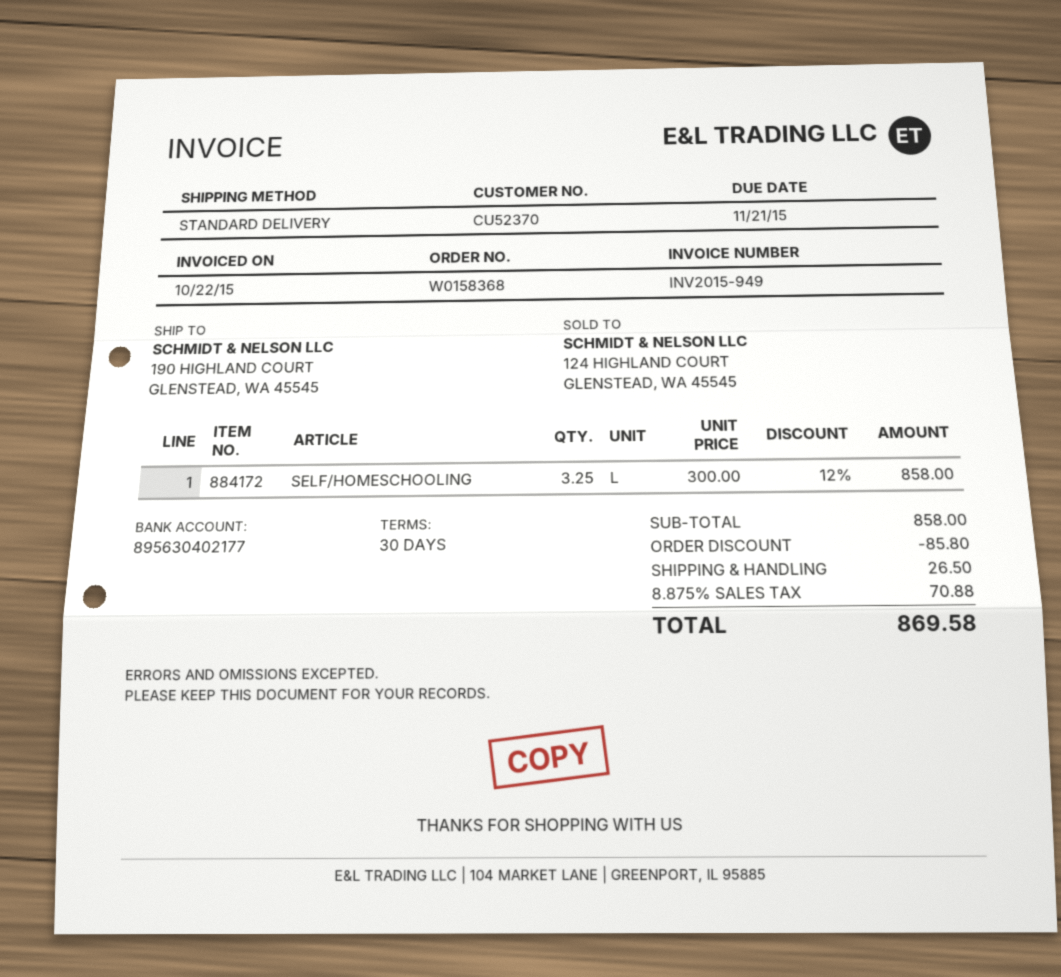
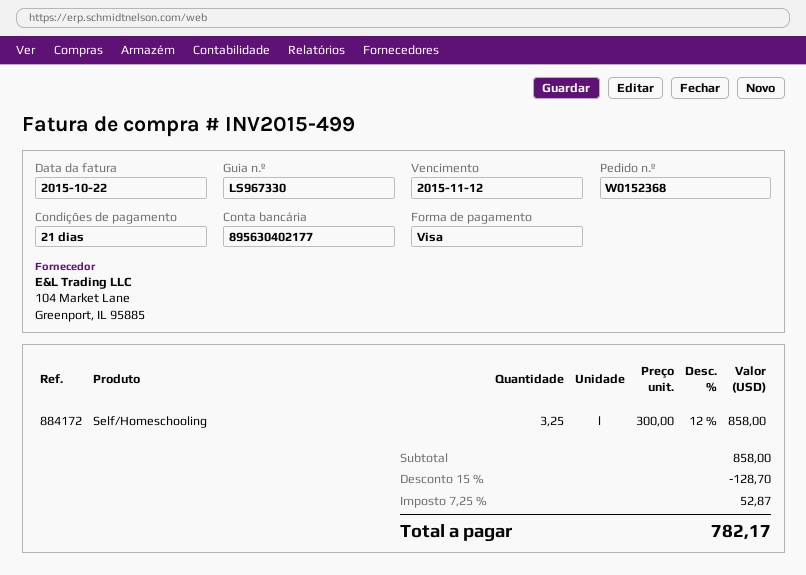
order number: W0158368 -> W0152368
invoice number: INV2015-949 -> INV2015-499
payment terms: 30 days -> 21 days
due date: 2015-11-21 -> 2015-11-12
discount: 85.80 -> 128.70
shipping: 26.50 -> none
tax: 8.875% = 70.88 -> 7.25% = 52.87
total: 869.58 -> 782.17

